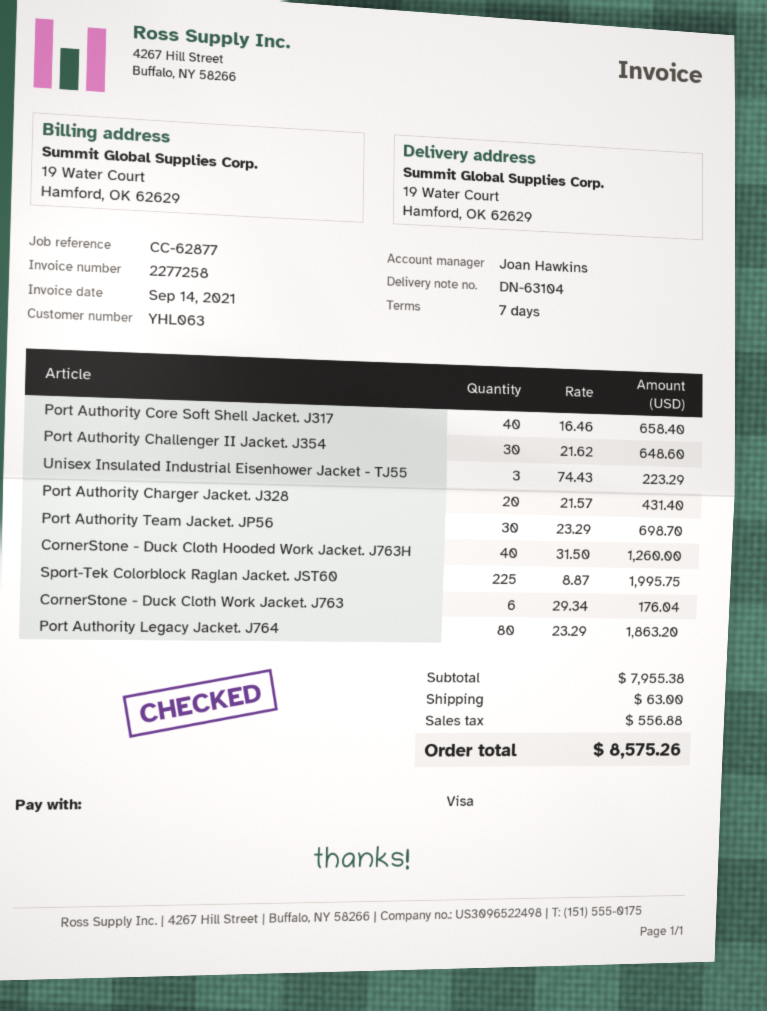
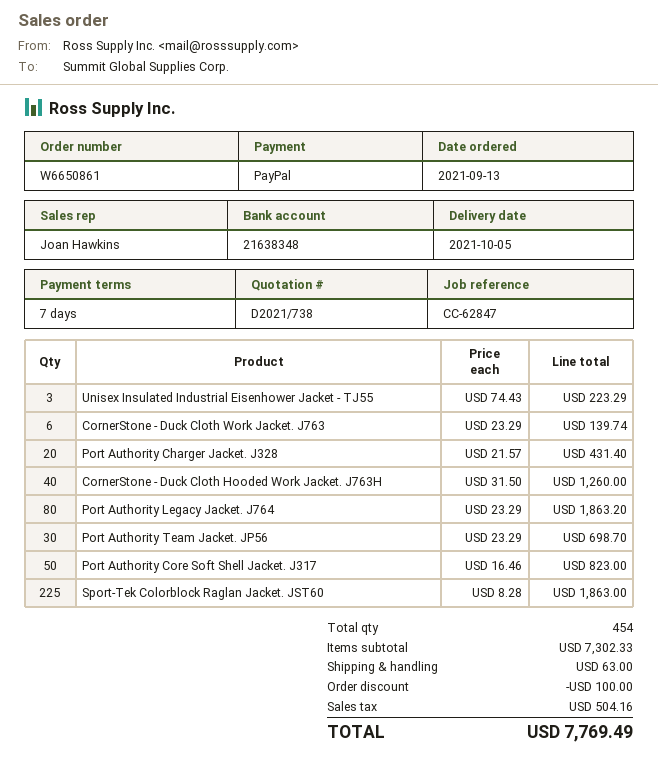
reference: CC-62877 -> CC-62847
payment method: Visa -> PayPal
Port Authority Core Soft Shell Jacket. J317: 40 x 16.46 = 658.40 -> 50 x 16.46 = 823.00
Port Authority Challenger II Jacket. J354: 30 x 21.62 = 648.60 -> none
Sport-Tek Colorblock Raglan Jacket. JST60: 225 x 8.87 = 1995.75 -> 225 x 8.28 = 1863.00
CornerStone - Duck Cloth Work Jacket. J763: 6 x 29.34 = 176.04 -> 6 x 23.29 = 139.74
subtotal: 7955.38 -> 7302.33
discount: none -> 100.00
tax: 556.88 -> 504.16
total: 8575.26 -> 7769.49

